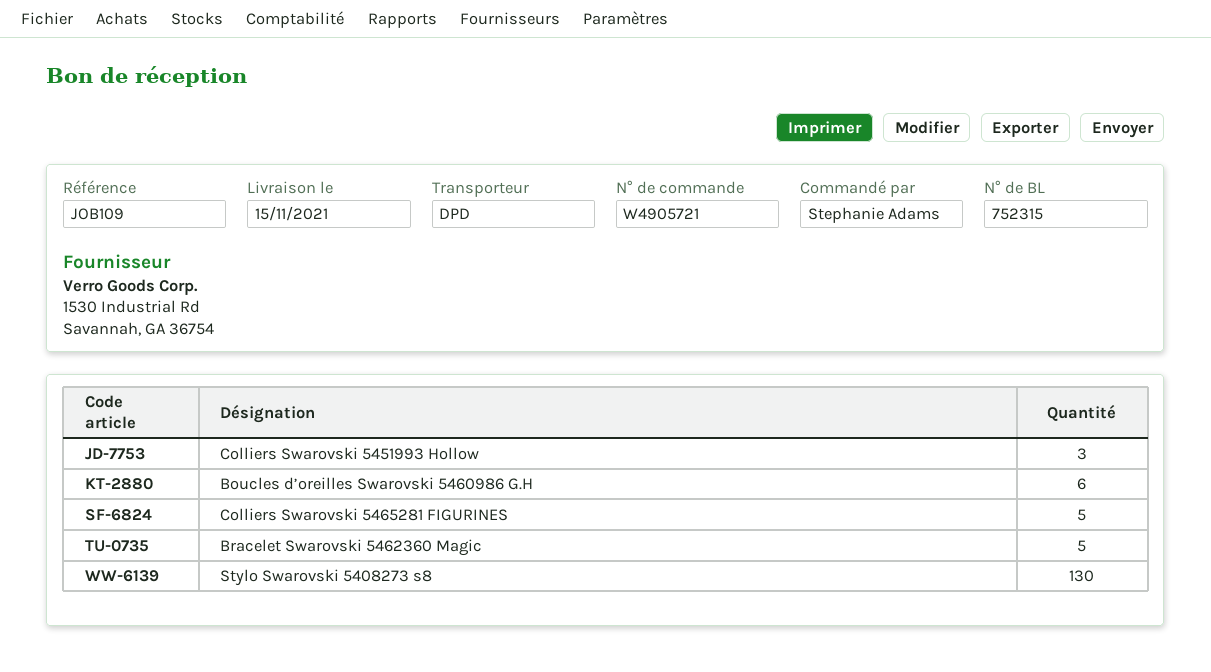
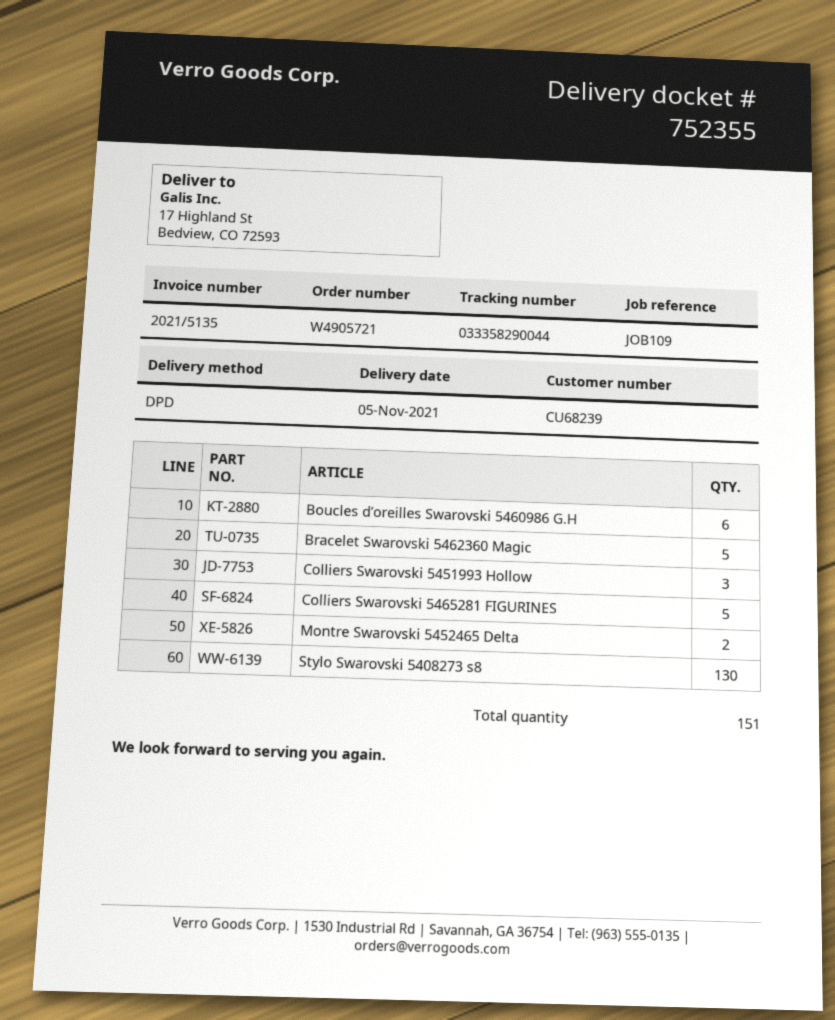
delivery note number: 752315 -> 752355
delivery date: 2021-11-15 -> 2021-11-05
Montre Swarovski 5452465 Delta: none -> 2

